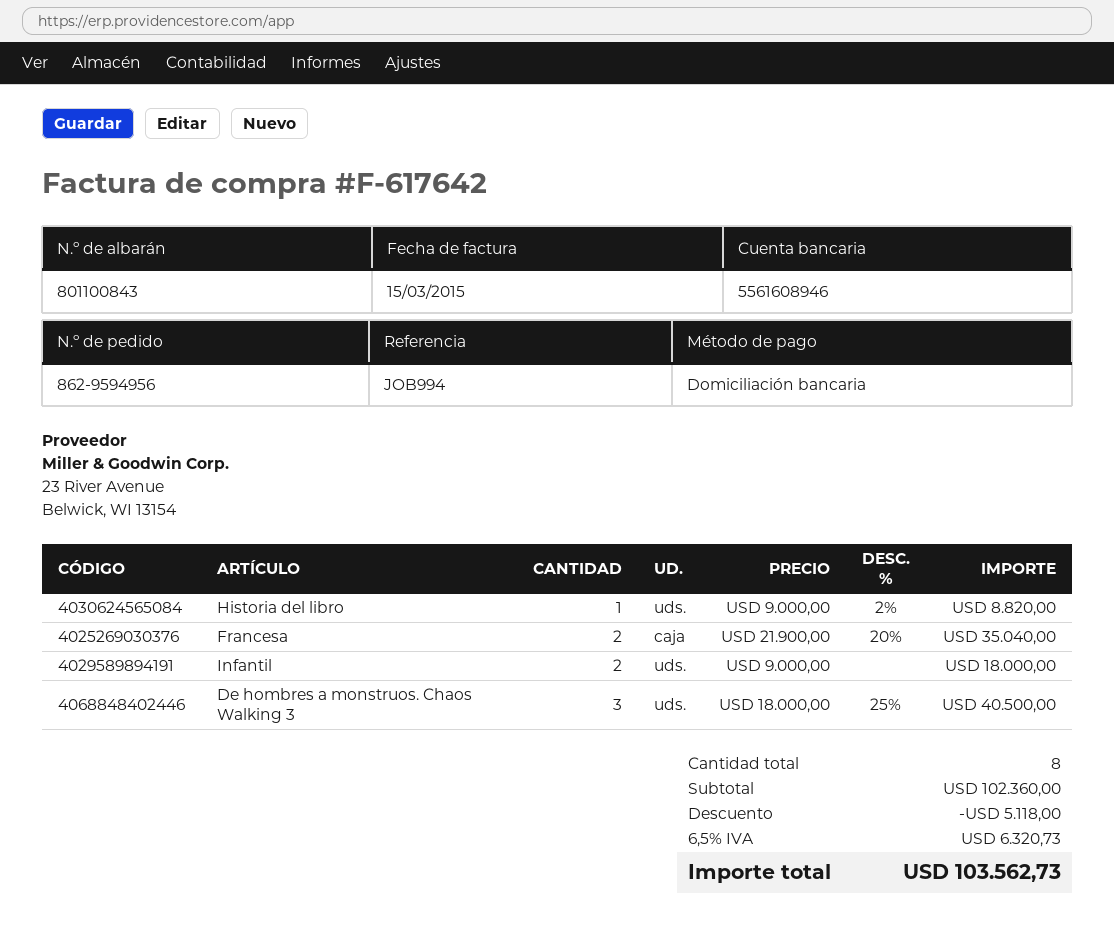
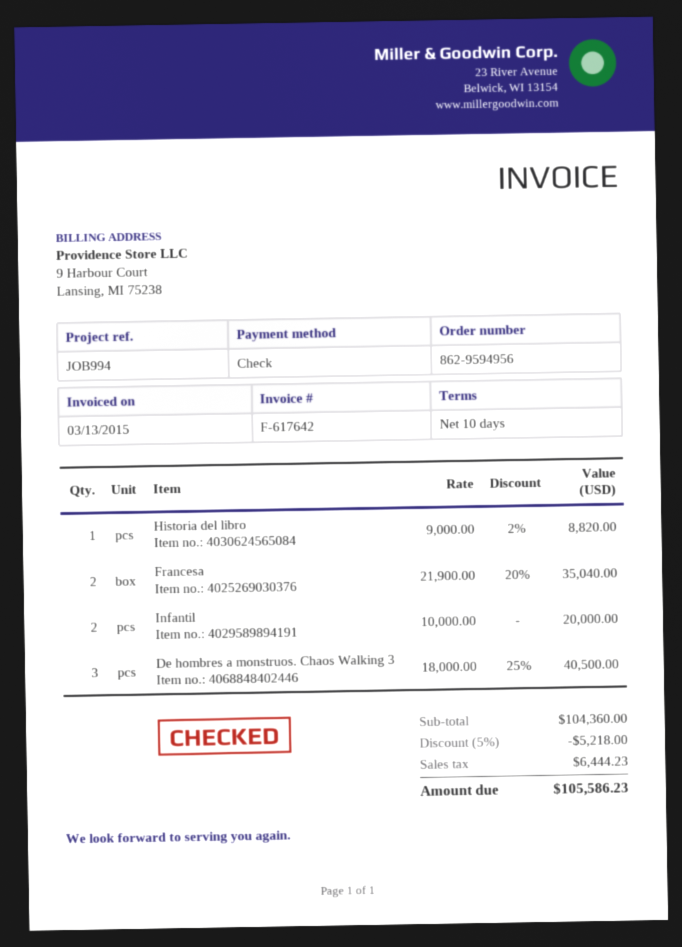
invoice date: 2015-03-15 -> 2015-03-13
payment method: direct debit -> cheque
Infantil: 2 x 9000.00 = 18000.00 -> 2 x 10000.00 = 20000.00
subtotal: 102360.00 -> 104360.00
discount: 5118.00 -> 5218.00
tax: 6320.73 -> 6444.23
total: 103562.73 -> 105586.23

